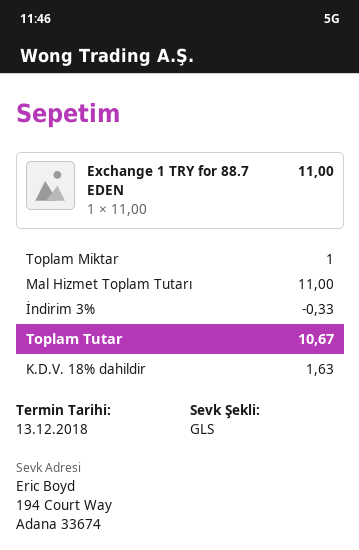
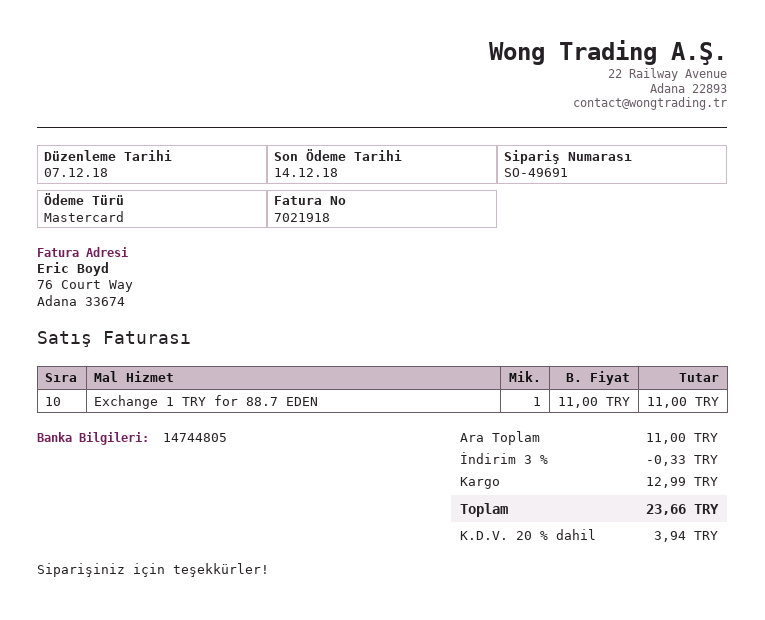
shipping: none -> 12.99
tax: 18% = 1.63 -> 20% = 3.94
total: 10.67 -> 23.66

